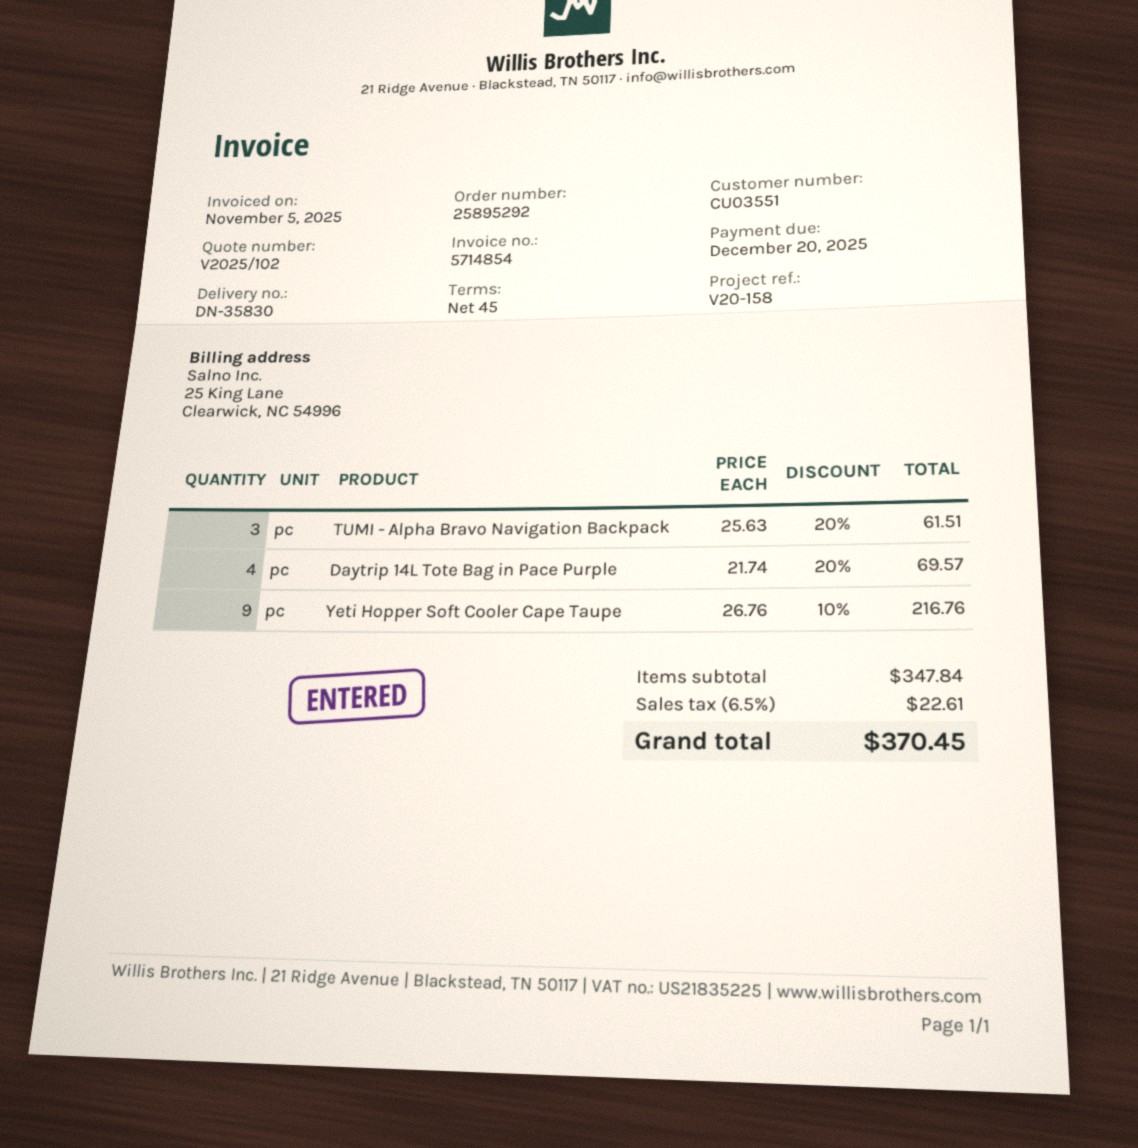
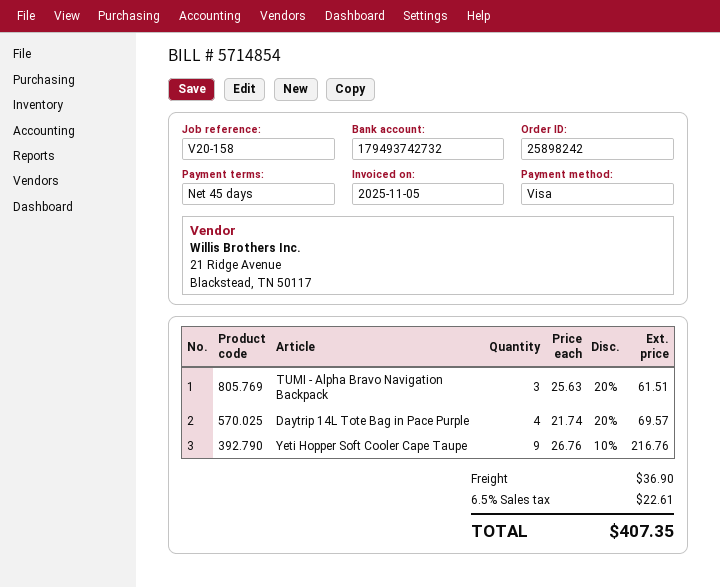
order number: 25895292 -> 25898242
shipping: none -> 36.90
total: 370.45 -> 407.35

